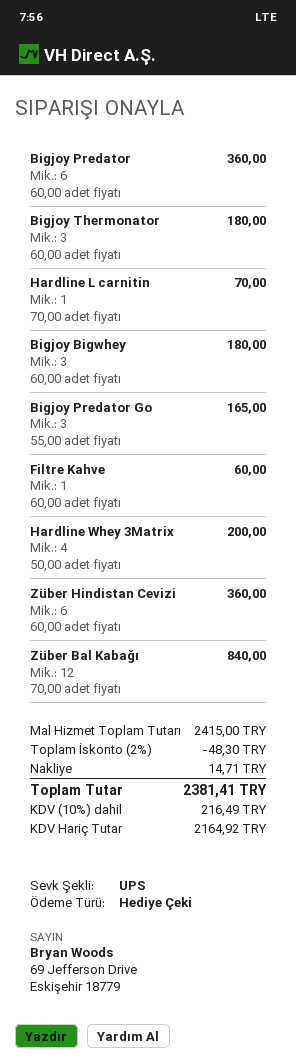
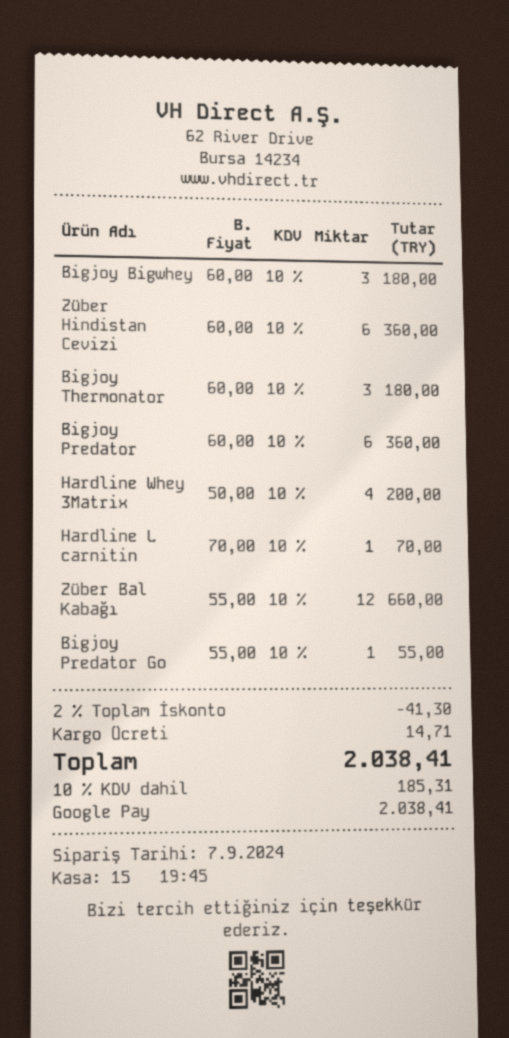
payment method: gift card -> Google Pay
Bigjoy Predator Go: 3 x 55.00 = 165.00 -> 1 x 55.00 = 55.00
Filtre Kahve: 1 x 60.00 = 60.00 -> none
Züber Bal Kabağı: 12 x 70.00 = 840.00 -> 12 x 55.00 = 660.00
discount: 2% = 48.30 -> 2% = 41.30
tax: 10% = 216.49 -> 10% = 185.31
total: 2381.41 -> 2038.41

